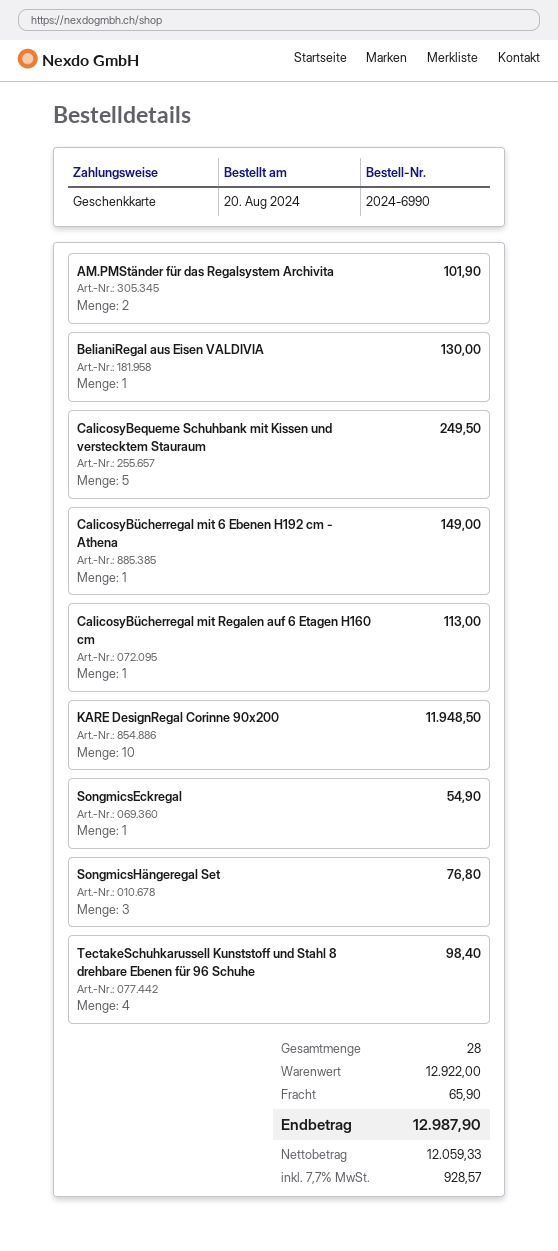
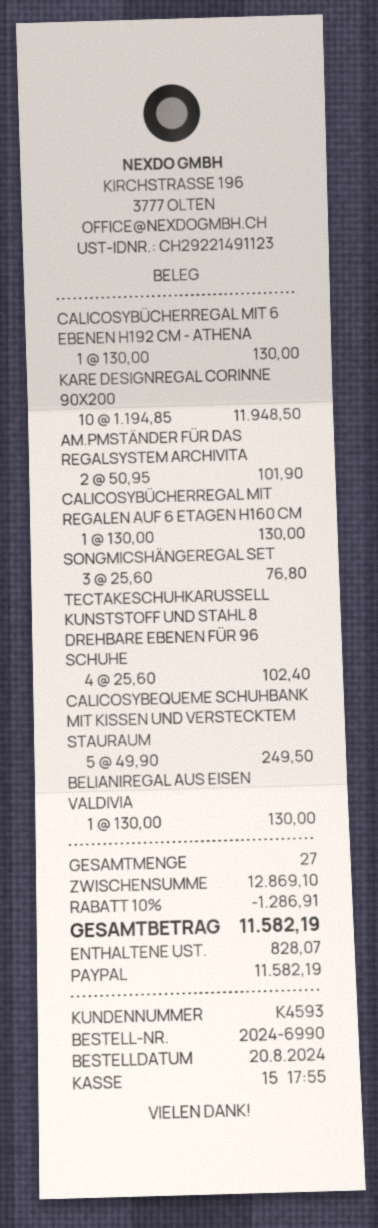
payment method: gift card -> PayPal
CalicosyBücherregal mit 6 Ebenen H192 cm - Athena: 1 for 149.00 -> 1 for 130.00
CalicosyBücherregal mit Regalen auf 6 Etagen H160 cm: 1 for 113.00 -> 1 for 130.00
SongmicsEckregal: 1 for 54.90 -> none
TectakeSchuhkarussell Kunststoff und Stahl 8 drehbare Ebenen für 96 Schuhe: 4 for 98.40 -> 4 for 102.40
total quantity: 28 -> 27
subtotal: 12922.00 -> 12869.10
discount: none -> 10% = 1286.91
shipping: 65.90 -> none
tax: 928.57 -> 828.07
total: 12987.90 -> 11582.19

